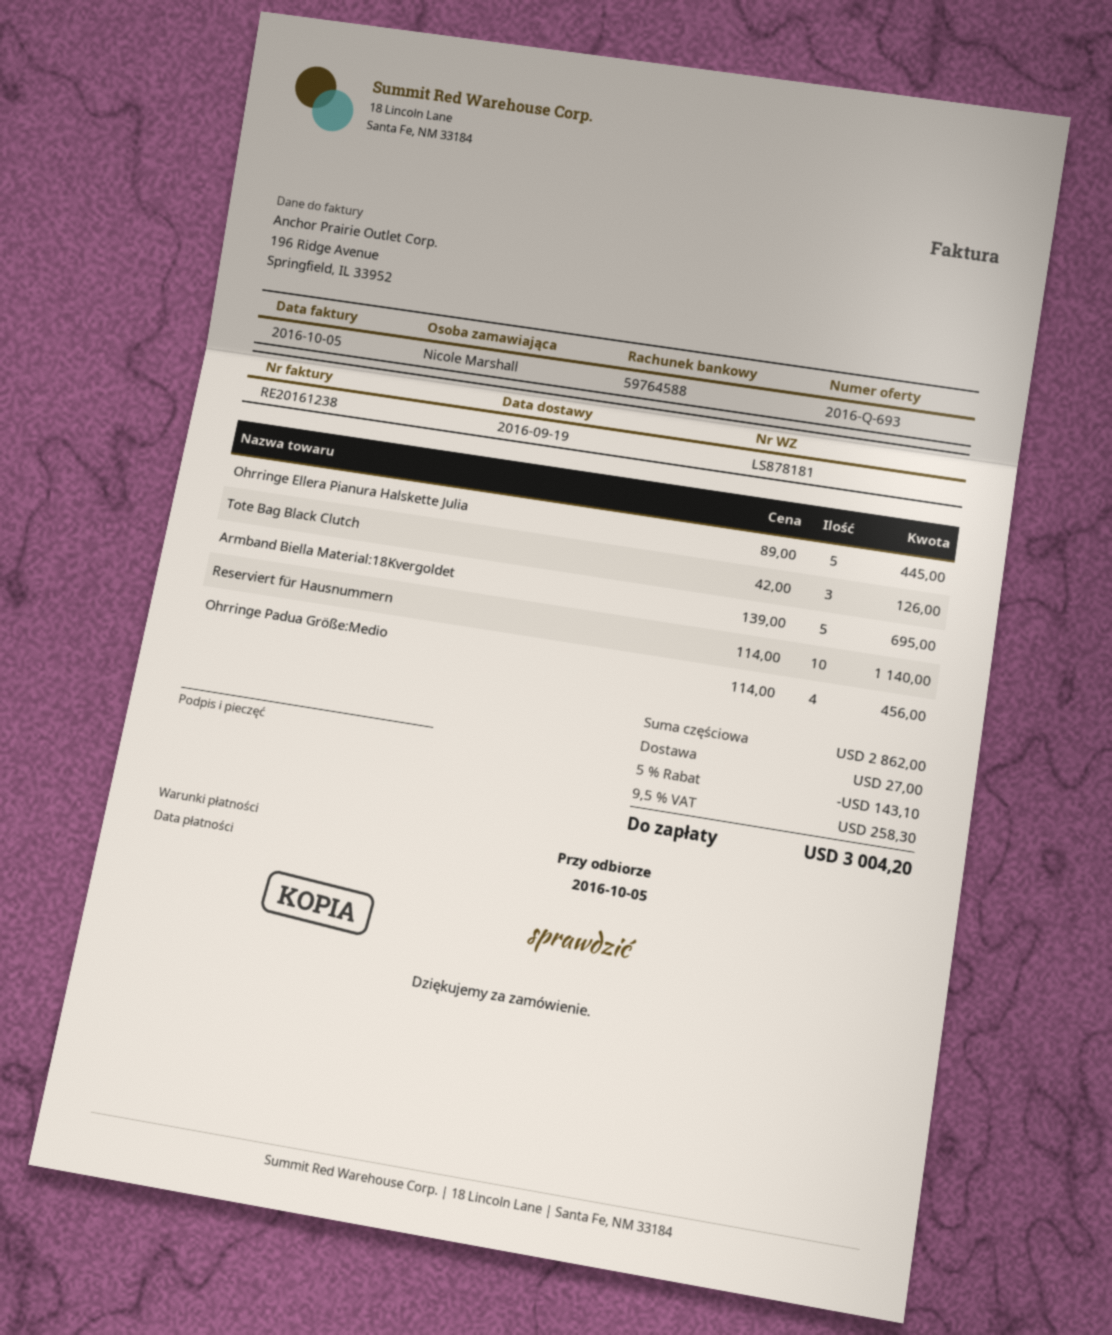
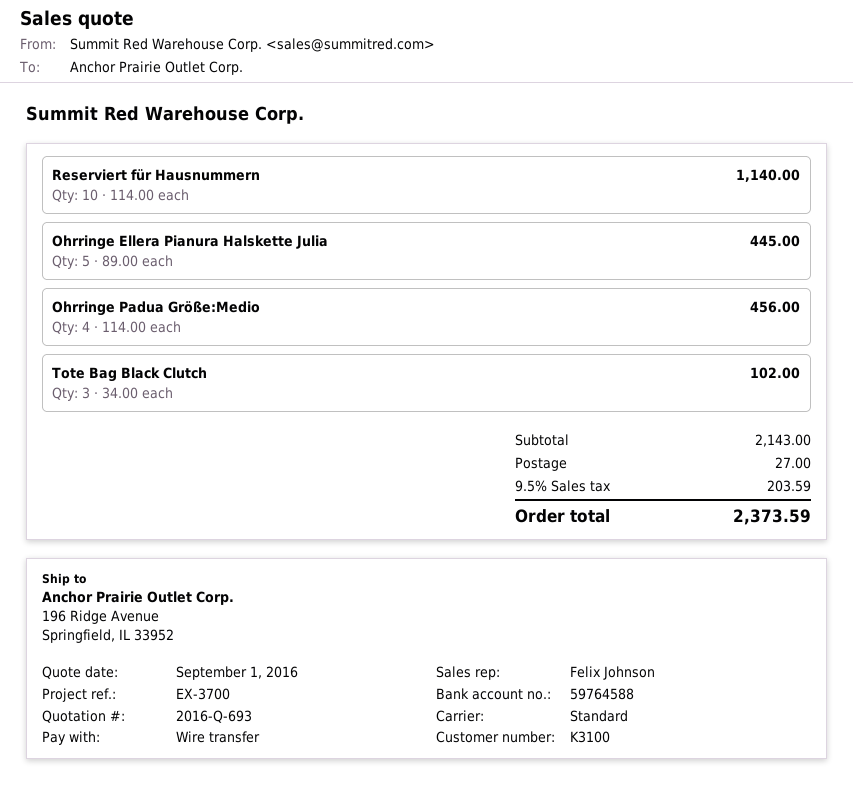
Tote Bag Black Clutch: 3 x 42.00 = 126.00 -> 3 x 34.00 = 102.00
Armband Biella Material:18Kvergoldet: 5 x 139.00 = 695.00 -> none
subtotal: 2862.00 -> 2143.00
discount: 5% = 143.10 -> none
tax: 9.5% = 258.30 -> 9.5% = 203.59
total: 3004.20 -> 2373.59

